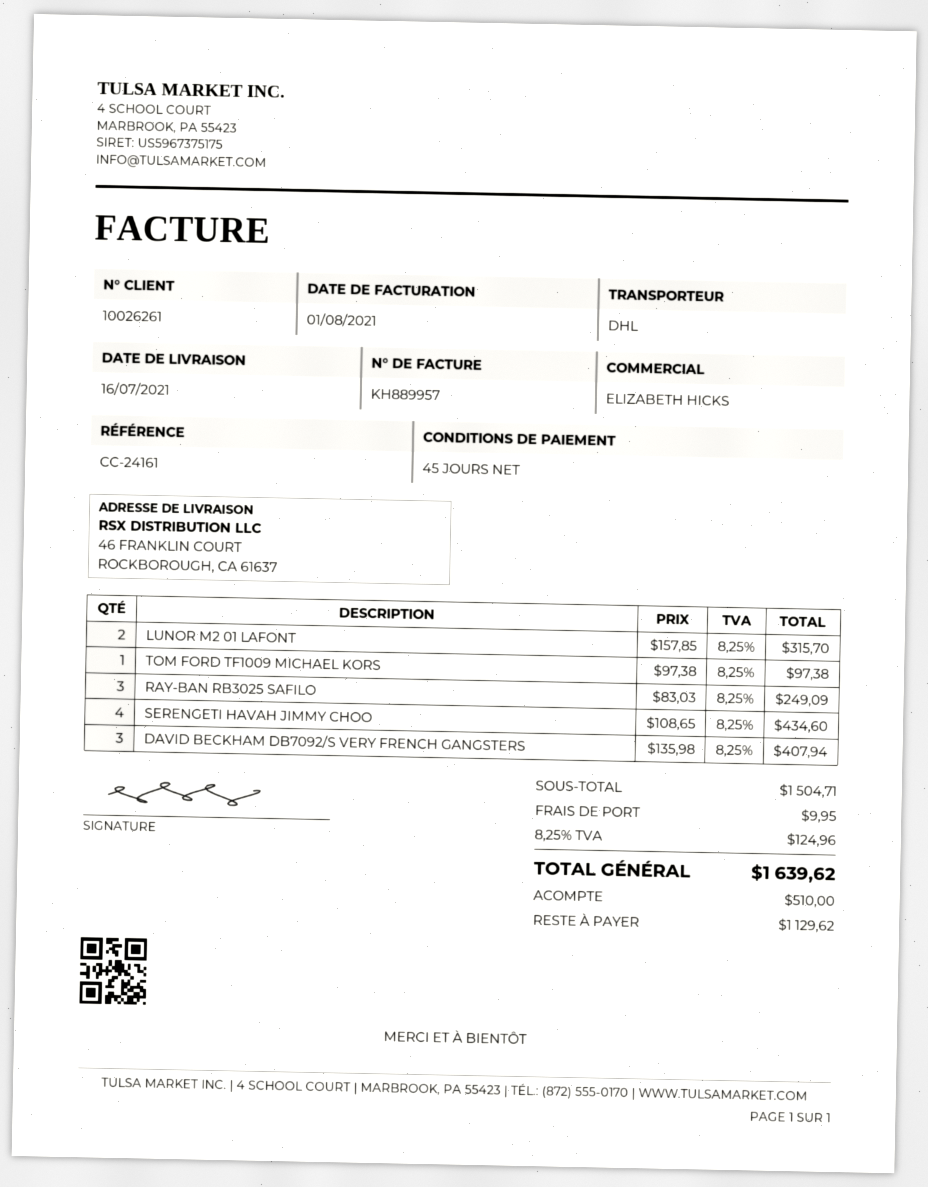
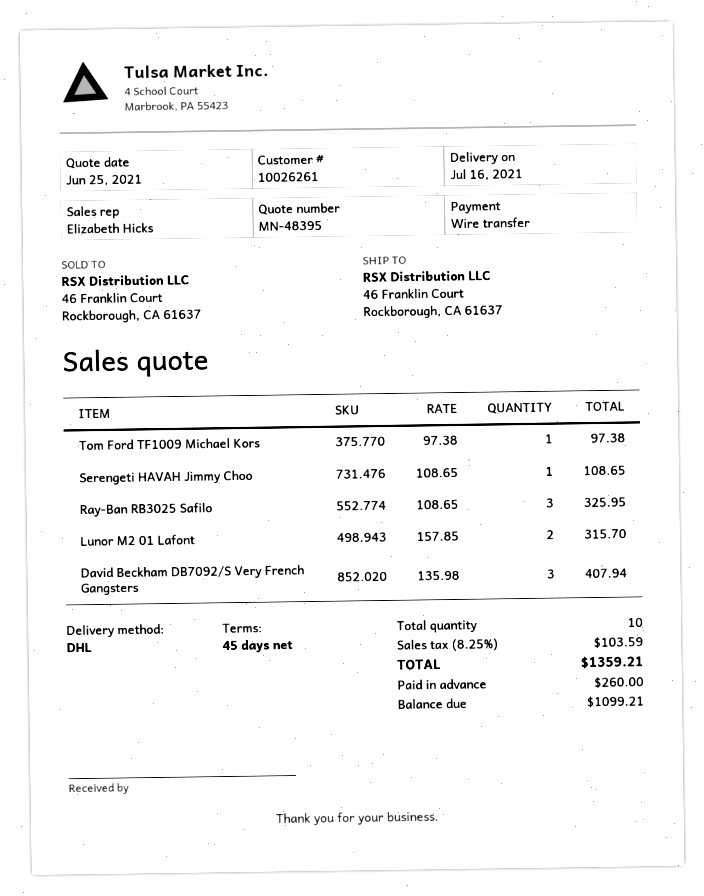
RAY-BAN RB3025 SAFILO: 3 x 83.03 = 249.09 -> 3 x 108.65 = 325.95
SERENGETI HAVAH JIMMY CHOO: 4 x 108.65 = 434.60 -> 1 x 108.65 = 108.65
shipping: 9.95 -> none
tax: 8.25% = 124.96 -> 8.25% = 103.59
total: 1639.62 -> 1359.21
deposit: 510.00 -> 260.00
balance: 1129.62 -> 1099.21

